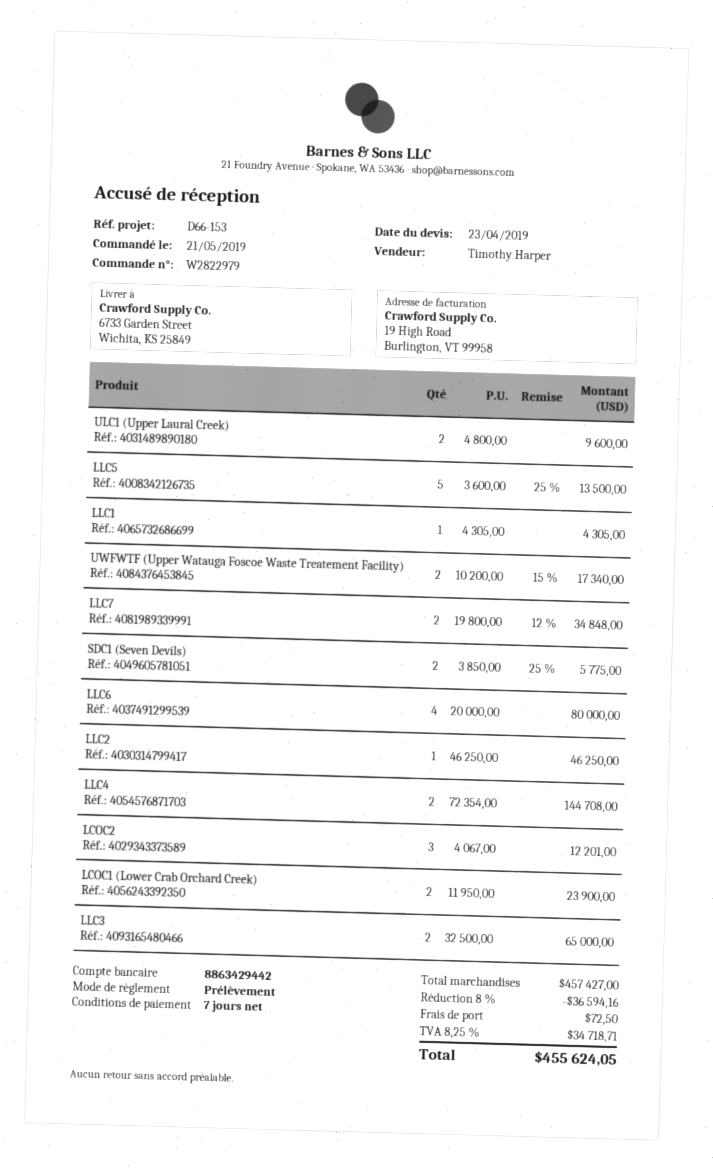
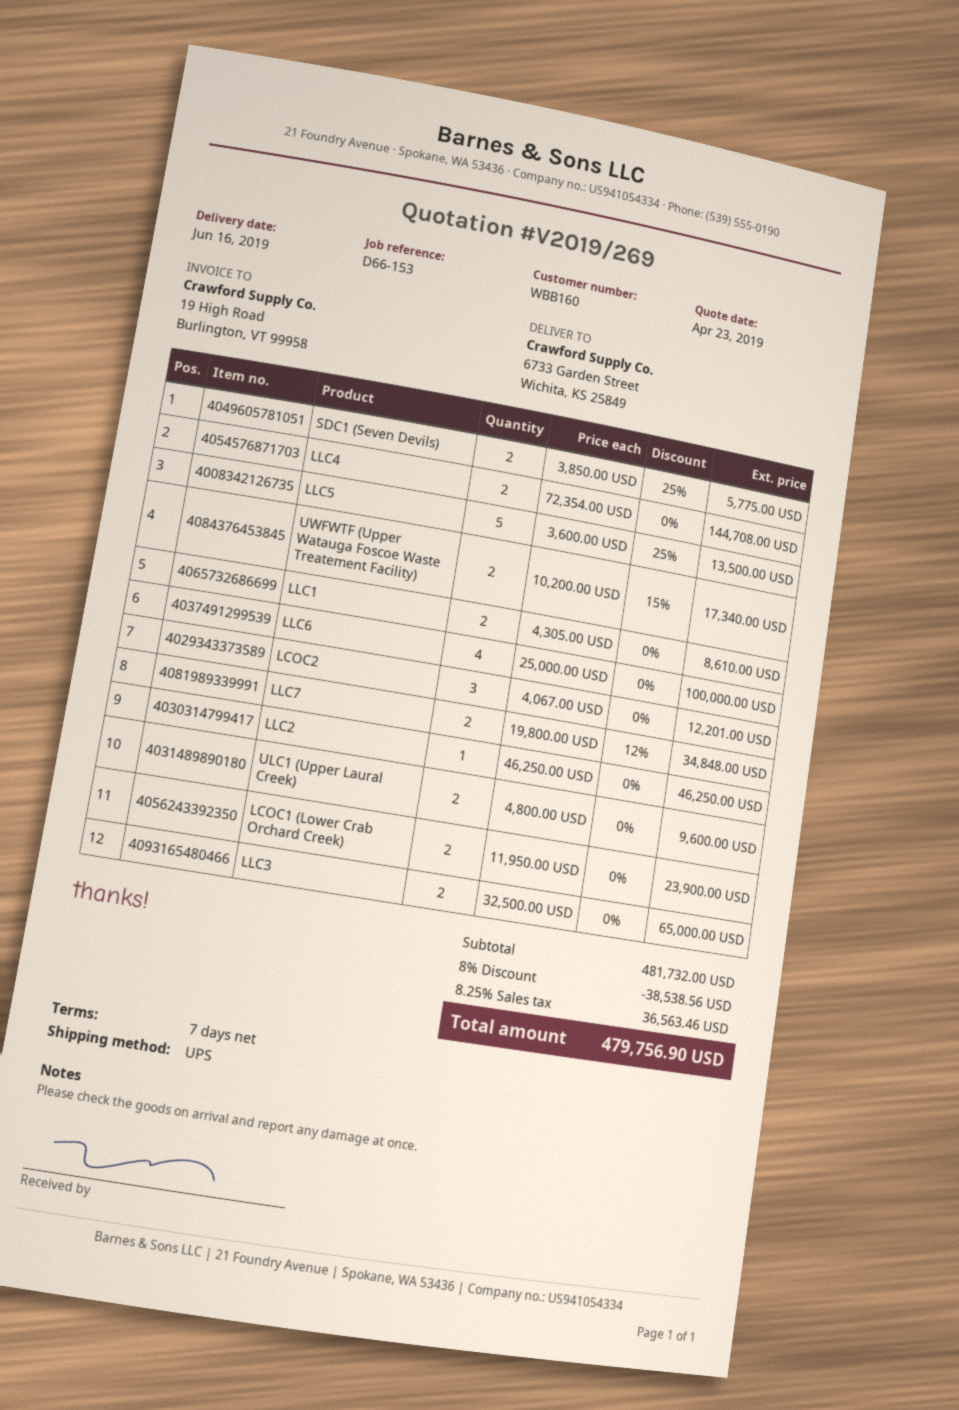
LLC1: 1 x 4305.00 = 4305.00 -> 2 x 4305.00 = 8610.00
LLC6: 4 x 20000.00 = 80000.00 -> 4 x 25000.00 = 100000.00
subtotal: 457427.00 -> 481732.00
discount: 8% = 36594.16 -> 8% = 38538.56
shipping: 72.50 -> none
tax: 8.25% = 34718.71 -> 8.25% = 36563.46
total: 455624.05 -> 479756.90

